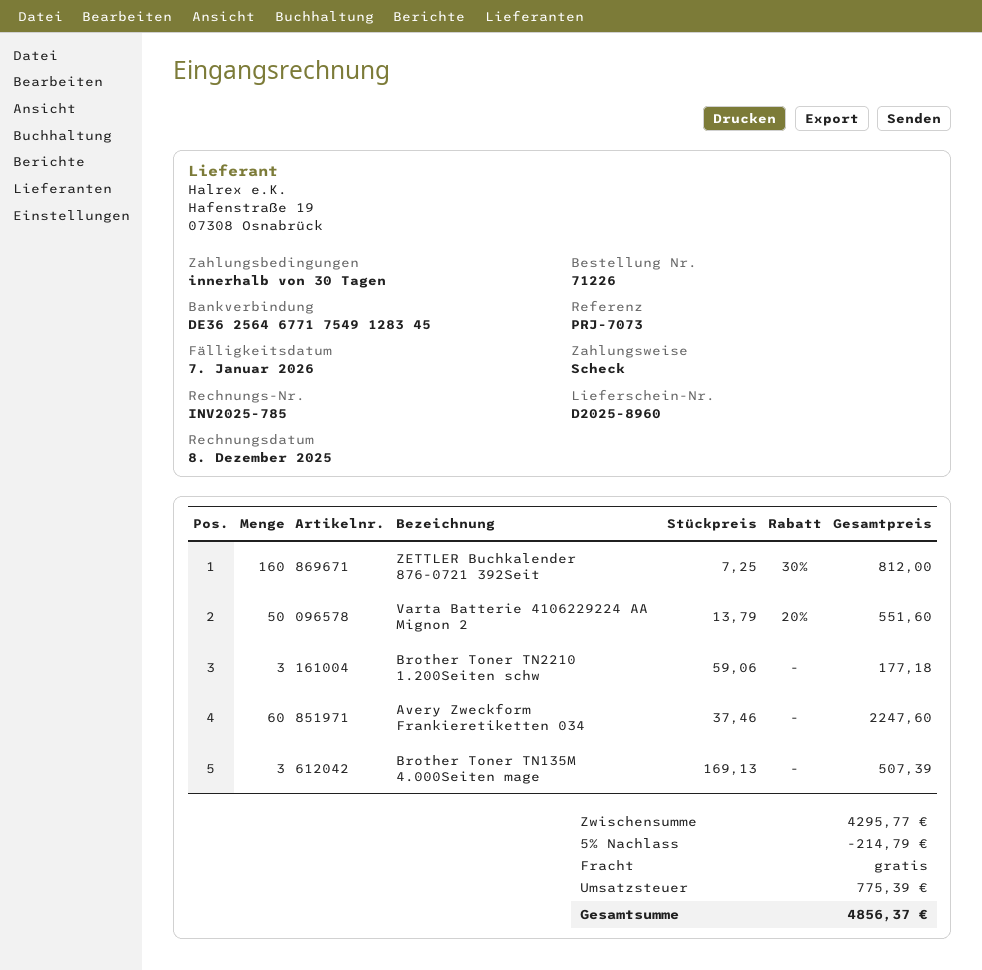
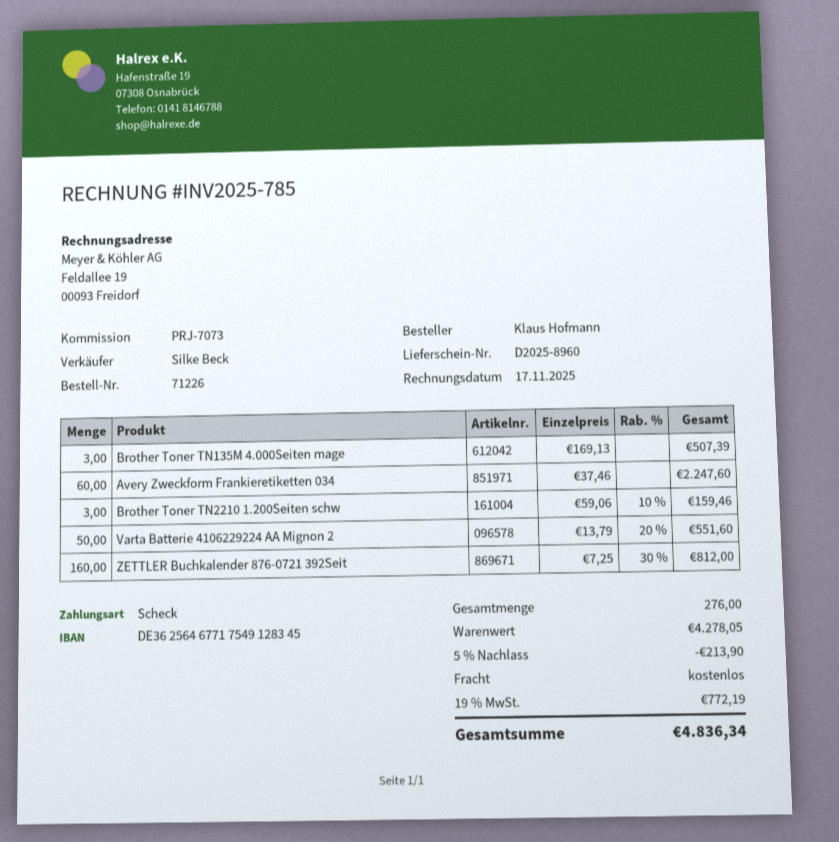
invoice date: 2025-12-08 -> 2025-11-17
Brother Toner TN2210 1.200Seiten schw: 3 x 59.06 = 177.18 -> 3 x 59.06 - 10% = 159.46
subtotal: 4295.77 -> 4278.05
discount: 5% = 214.79 -> 5% = 213.90
tax: 775.39 -> 772.19
total: 4856.37 -> 4836.34

